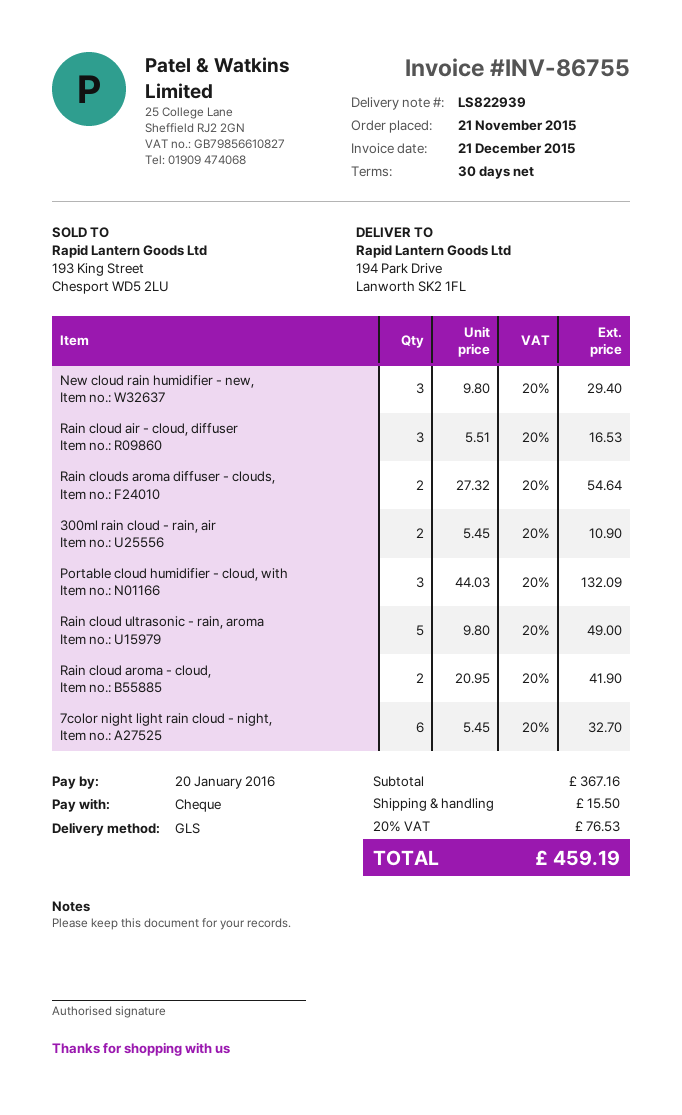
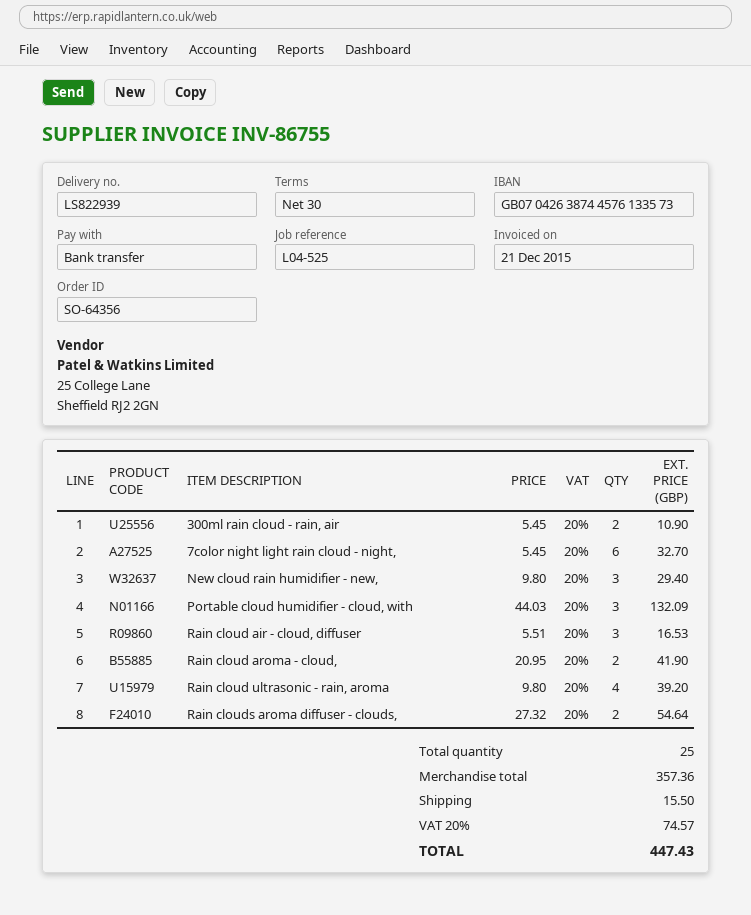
payment method: cheque -> bank transfer
Rain cloud ultrasonic - rain, aroma: 5 x 9.80 = 49.00 -> 4 x 9.80 = 39.20
subtotal: 367.16 -> 357.36
tax: 20% = 76.53 -> 20% = 74.57
total: 459.19 -> 447.43

